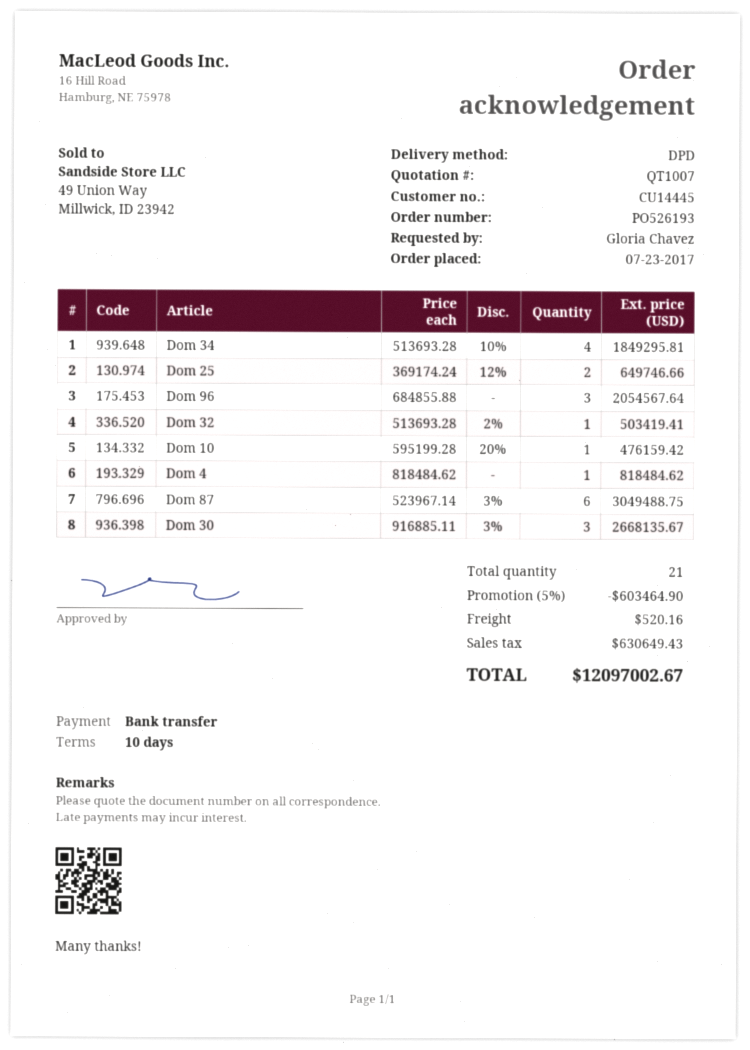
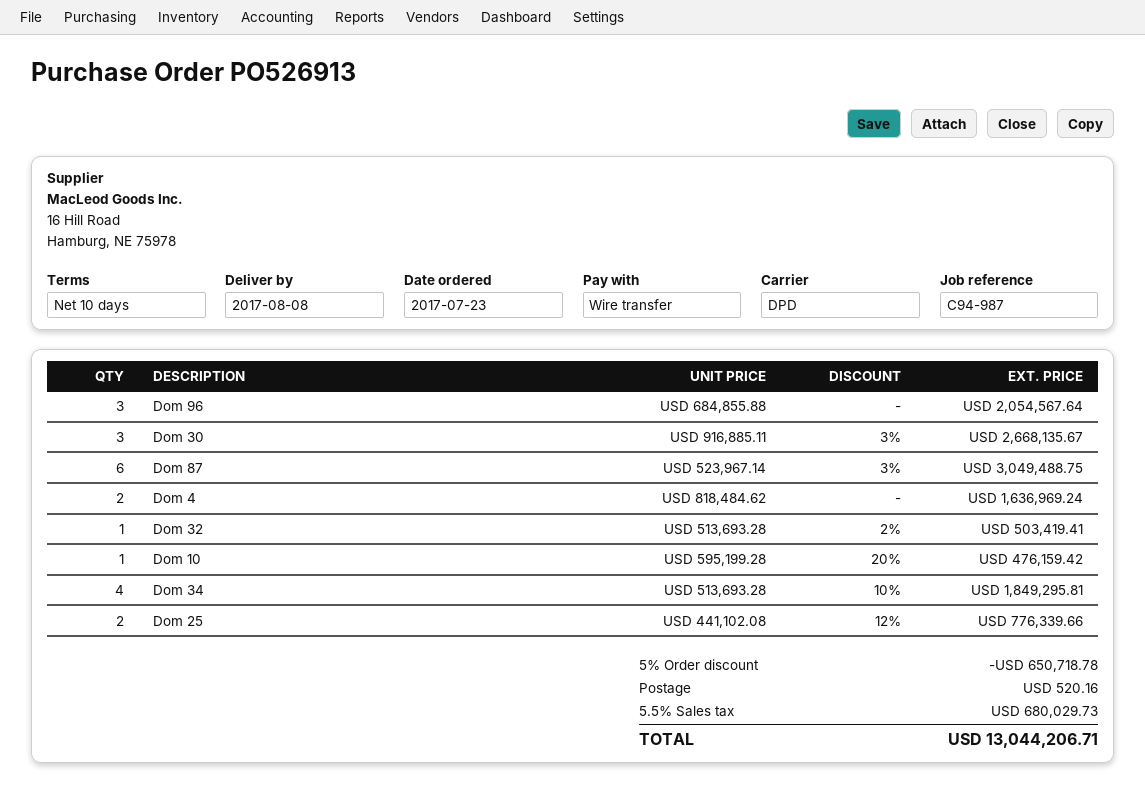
order number: PO526193 -> PO526913
Dom 25: 2 x 369174.24 - 12% = 649746.66 -> 2 x 441102.08 - 12% = 776339.66
Dom 4: 1 x 818484.62 = 818484.62 -> 2 x 818484.62 = 1636969.24
discount: 5% = 603464.90 -> 5% = 650718.78
tax: 630649.43 -> 680029.73
total: 12097002.67 -> 13044206.71

